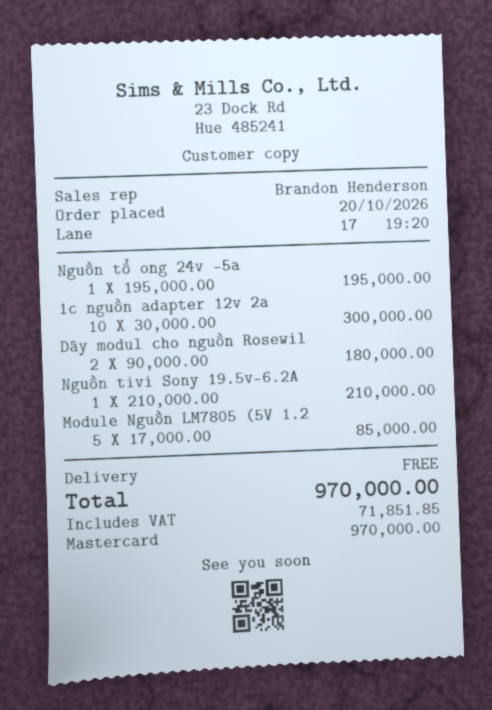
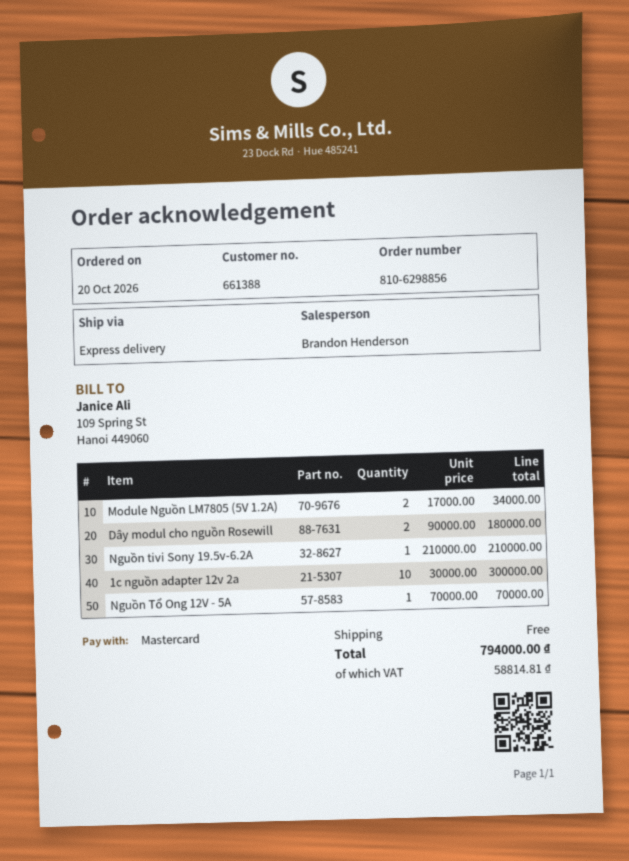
Nguồn tổ ong 24v -5a: 1 x 195000.00 = 195000.00 -> none
Module Nguồn LM7805 (5V 1.2: 5 x 17000.00 = 85000.00 -> 2 x 17000.00 = 34000.00
Nguồn Tổ Ong 12V - 5A: none -> 1 x 70000.00 = 70000.00
tax: 71851.85 -> 58814.81
total: 970000.00 -> 794000.00

